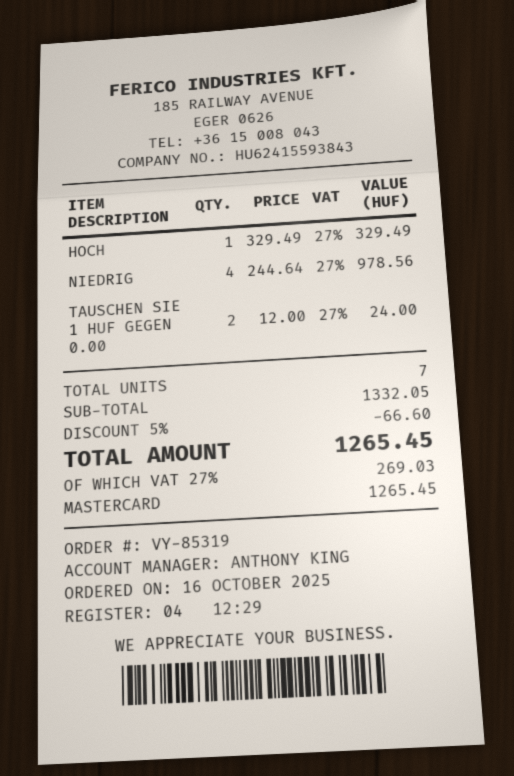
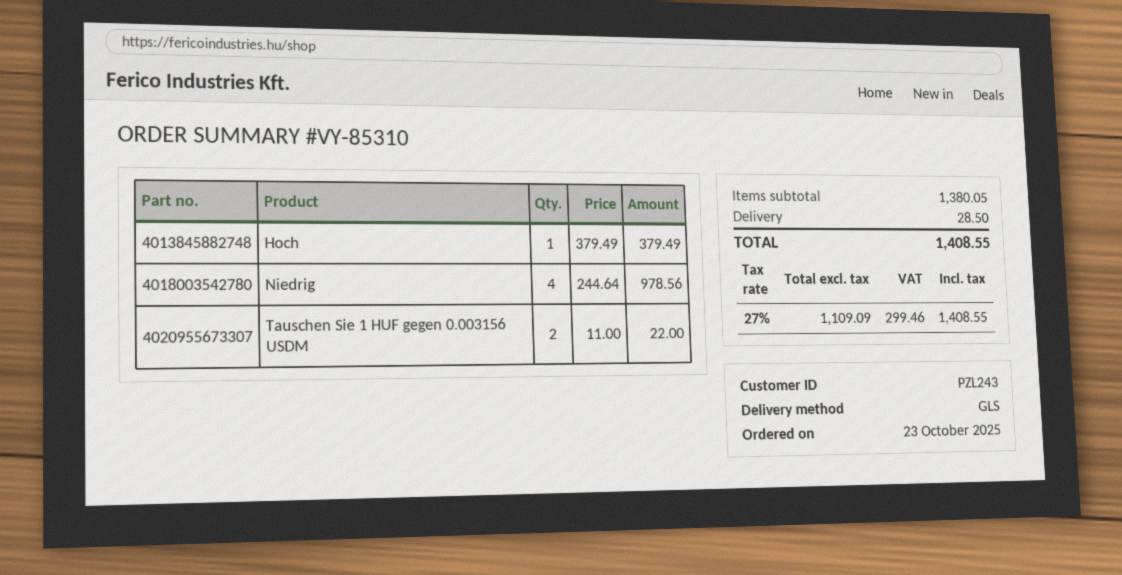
order number: VY-85319 -> VY-85310
order date: 2025-10-16 -> 2025-10-23
HOCH: 1 x 329.49 = 329.49 -> 1 x 379.49 = 379.49
TAUSCHEN SIE 1 HUF GEGEN 0.00: 2 x 12.00 = 24.00 -> 2 x 11.00 = 22.00
subtotal: 1332.05 -> 1380.05
discount: 5% = 66.60 -> none
shipping: none -> 28.50
tax: 27% = 269.03 -> 27% = 299.46
total: 1265.45 -> 1408.55

